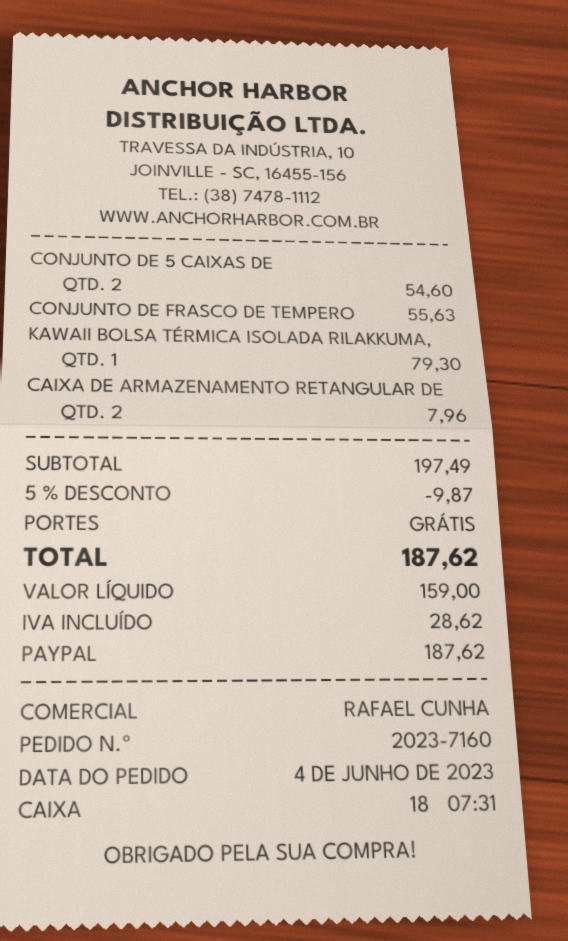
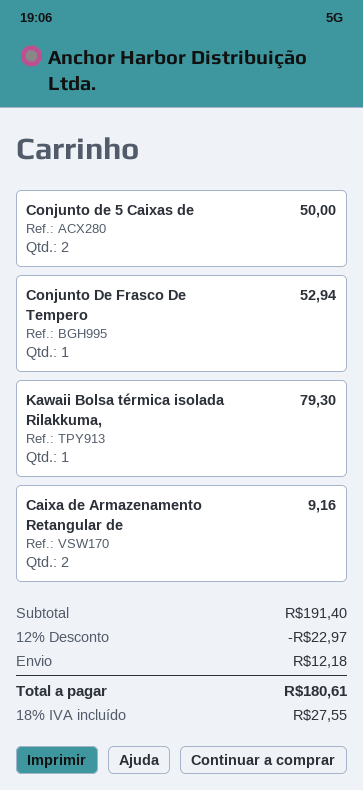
CONJUNTO DE 5 CAIXAS DE: 2 for 54.60 -> 2 for 50.00
CONJUNTO DE FRASCO DE TEMPERO: 1 for 55.63 -> 1 for 52.94
CAIXA DE ARMAZENAMENTO RETANGULAR DE: 2 for 7.96 -> 2 for 9.16
subtotal: 197.49 -> 191.40
discount: 5% = 9.87 -> 12% = 22.97
shipping: 0.00 -> 12.18
tax: 28.62 -> 27.55
total: 187.62 -> 180.61

